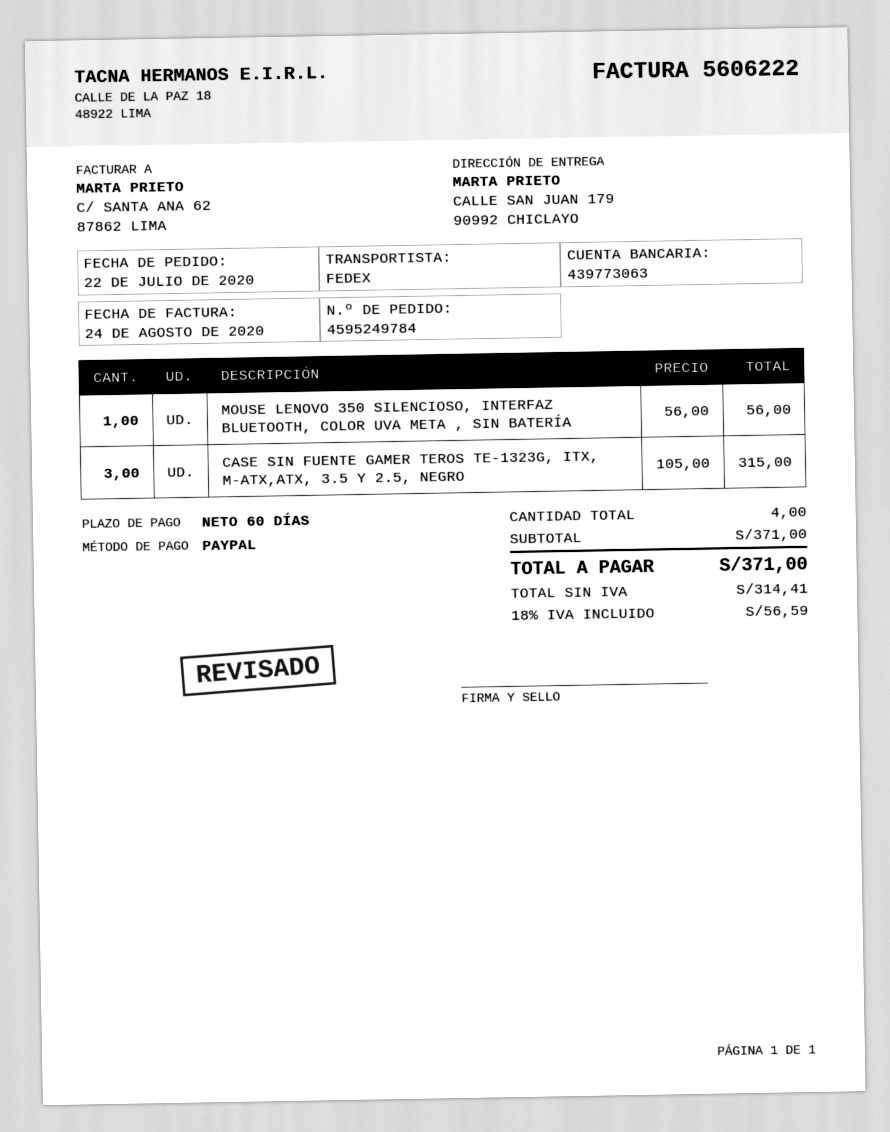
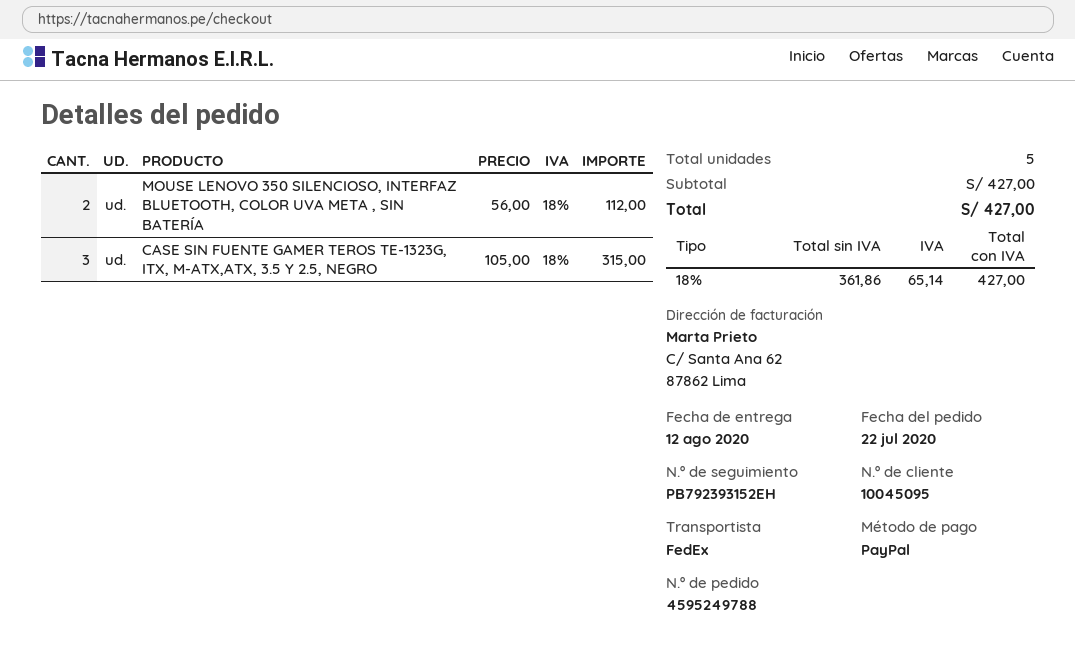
order number: 4595249784 -> 4595249788
MOUSE LENOVO 350 SILENCIOSO, INTERFAZ BLUETOOTH, COLOR UVA META , SIN BATERÍA: 1 x 56.00 = 56.00 -> 2 x 56.00 = 112.00
total quantity: 4 -> 5
subtotal: 371.00 -> 427.00
net: 314.41 -> 361.86
tax: 18% = 56.59 -> 18% = 65.14
total: 371.00 -> 427.00

